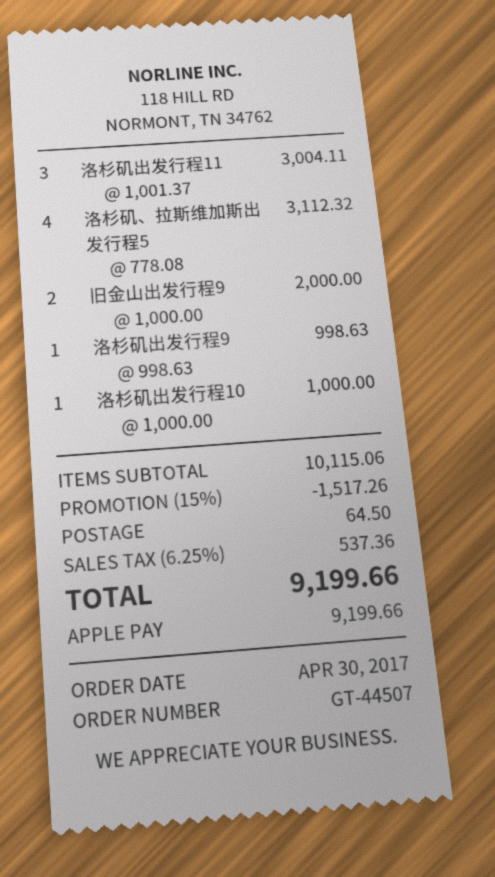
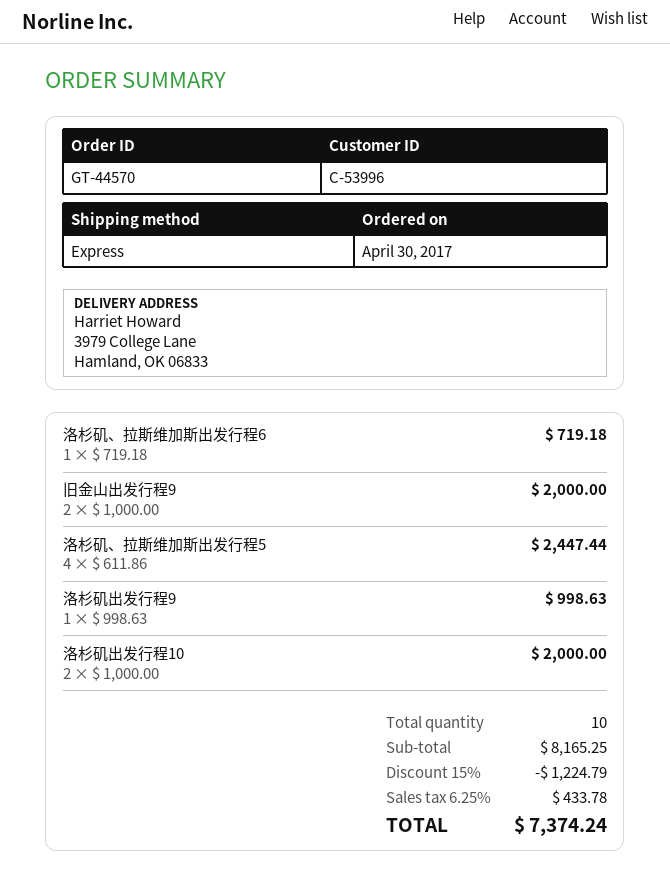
order number: GT-44507 -> GT-44570
洛杉矶出发行程11: 3 x 1001.37 = 3004.11 -> none
洛杉矶、拉斯维加斯出发行程5: 4 x 778.08 = 3112.32 -> 4 x 611.86 = 2447.44
洛杉矶出发行程10: 1 x 1000.00 = 1000.00 -> 2 x 1000.00 = 2000.00
洛杉矶、拉斯维加斯出发行程6: none -> 1 x 719.18 = 719.18
subtotal: 10115.06 -> 8165.25
discount: 15% = 1517.26 -> 15% = 1224.79
shipping: 64.50 -> none
tax: 6.25% = 537.36 -> 6.25% = 433.78
total: 9199.66 -> 7374.24

